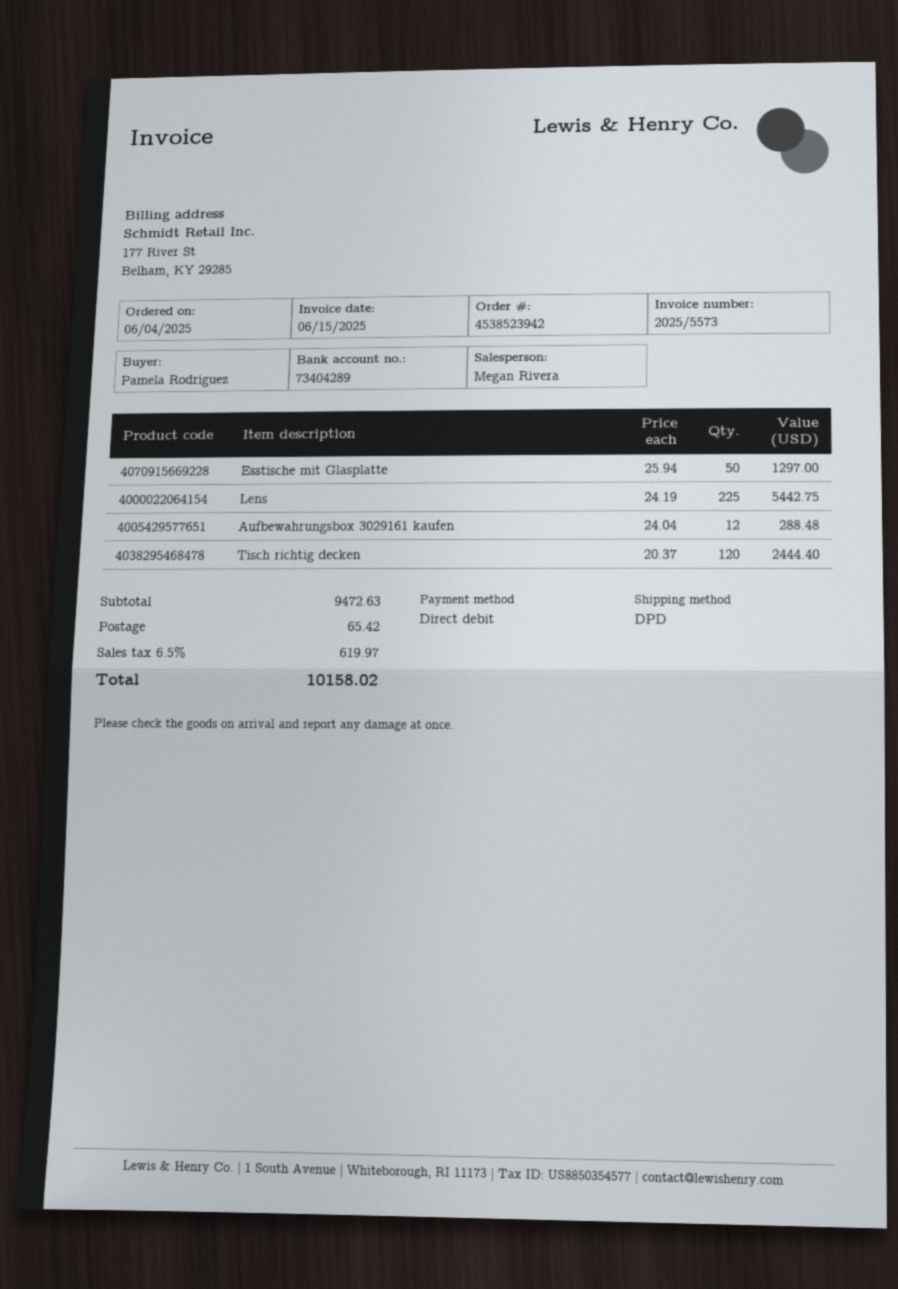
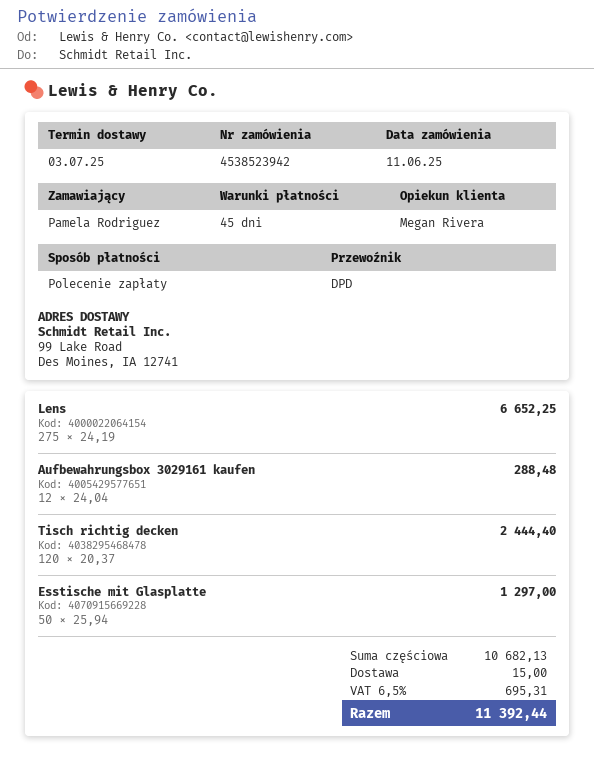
order date: 2025-06-04 -> 2025-06-11
Lens: 225 x 24.19 = 5442.75 -> 275 x 24.19 = 6652.25
subtotal: 9472.63 -> 10682.13
shipping: 65.42 -> 15.00
tax: 6.5% = 619.97 -> 6.5% = 695.31
total: 10158.02 -> 11392.44

